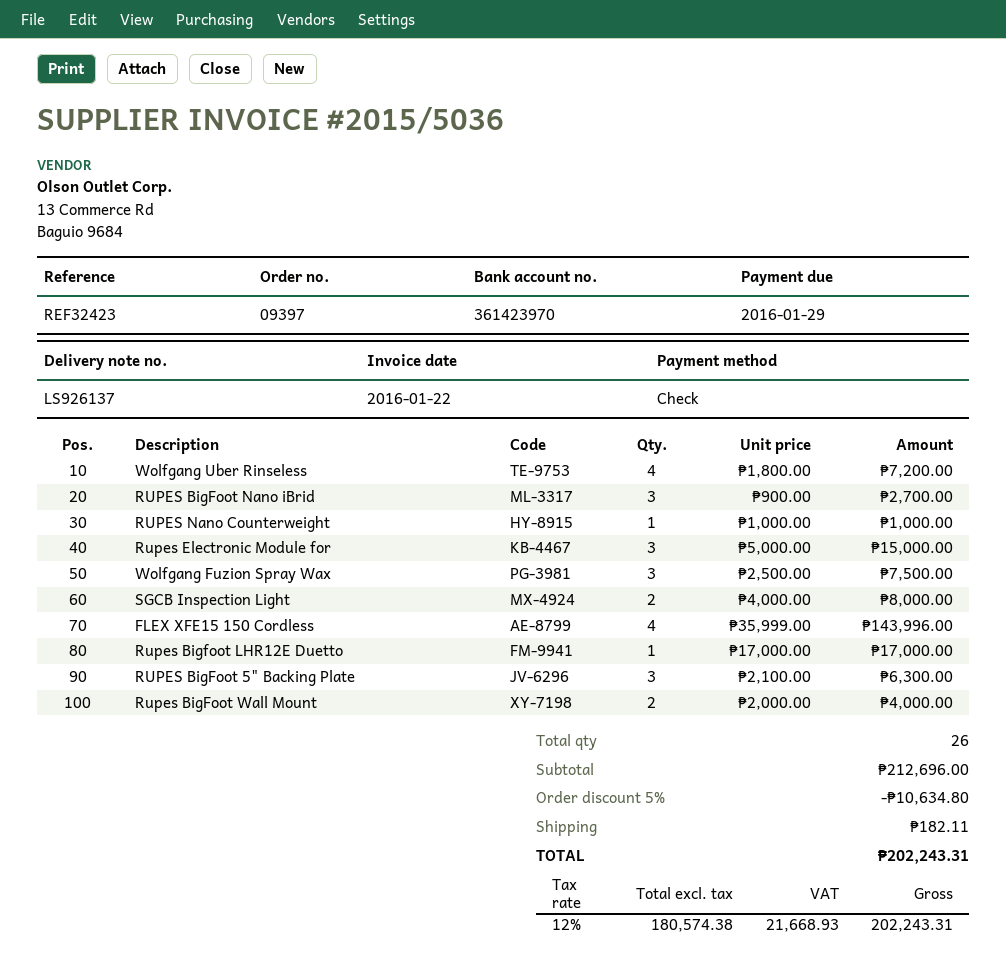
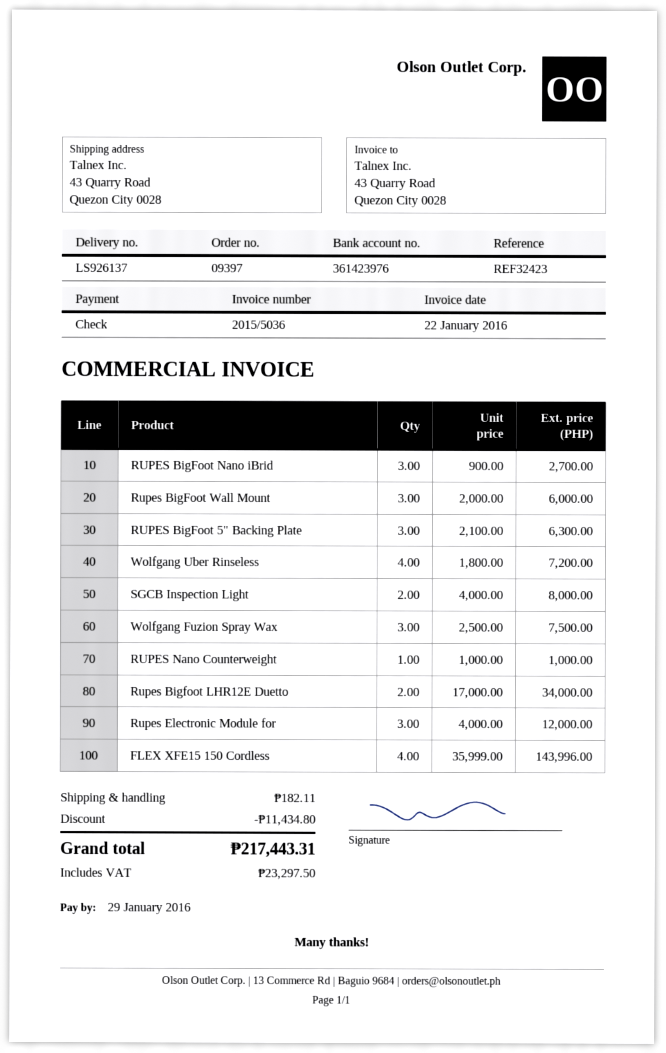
bank account: 361423970 -> 361423976
Rupes Electronic Module for: 3 x 5000.00 = 15000.00 -> 3 x 4000.00 = 12000.00
Rupes Bigfoot LHR12E Duetto: 1 x 17000.00 = 17000.00 -> 2 x 17000.00 = 34000.00
Rupes BigFoot Wall Mount: 2 x 2000.00 = 4000.00 -> 3 x 2000.00 = 6000.00
discount: 10634.80 -> 11434.80
tax: 21668.93 -> 23297.50
total: 202243.31 -> 217443.31

